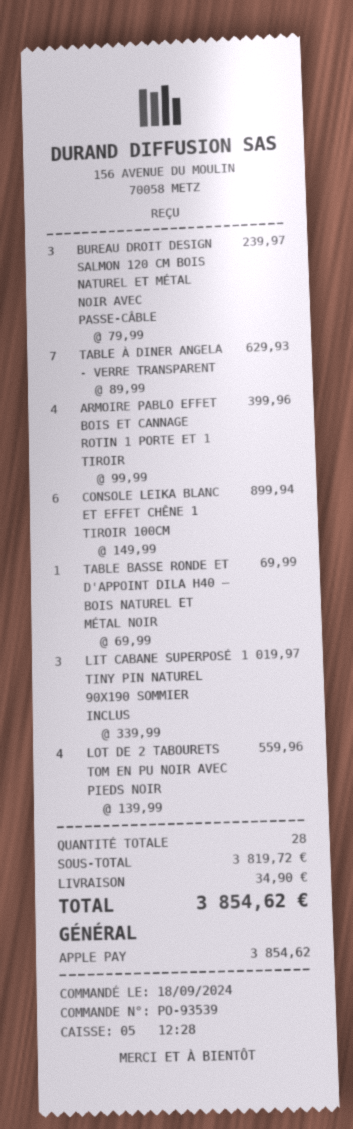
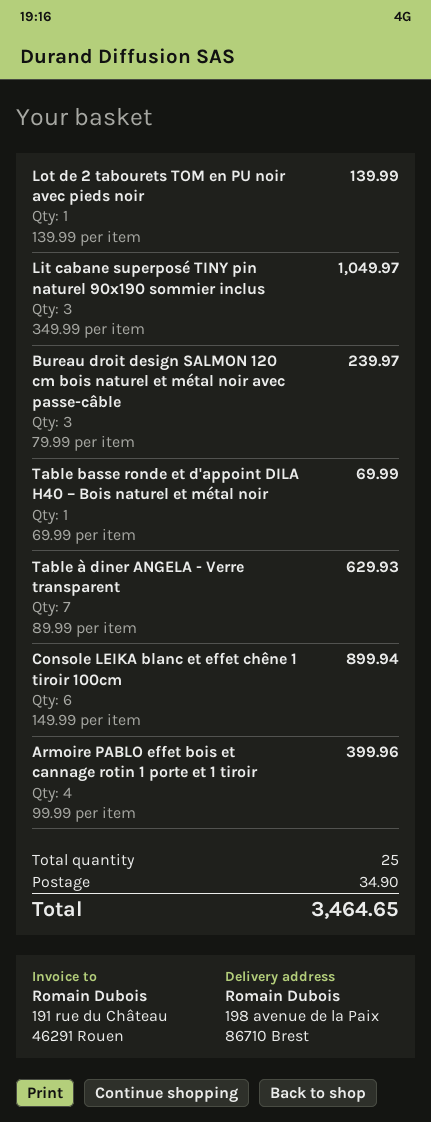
LIT CABANE SUPERPOSÉ TINY PIN NATUREL 90X190 SOMMIER INCLUS: 3 x 339.99 = 1019.97 -> 3 x 349.99 = 1049.97
LOT DE 2 TABOURETS TOM EN PU NOIR AVEC PIEDS NOIR: 4 x 139.99 = 559.96 -> 1 x 139.99 = 139.99
total quantity: 28 -> 25
total: 3854.62 -> 3464.65

